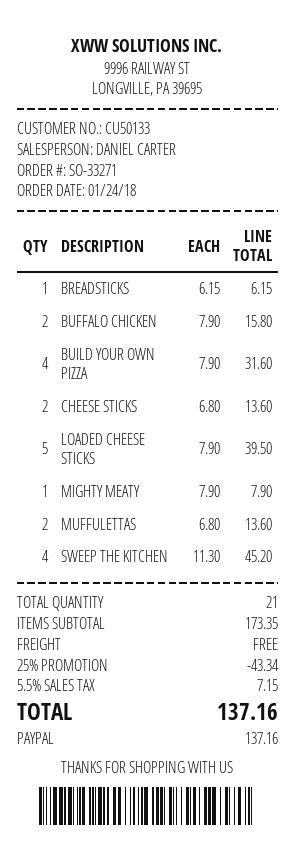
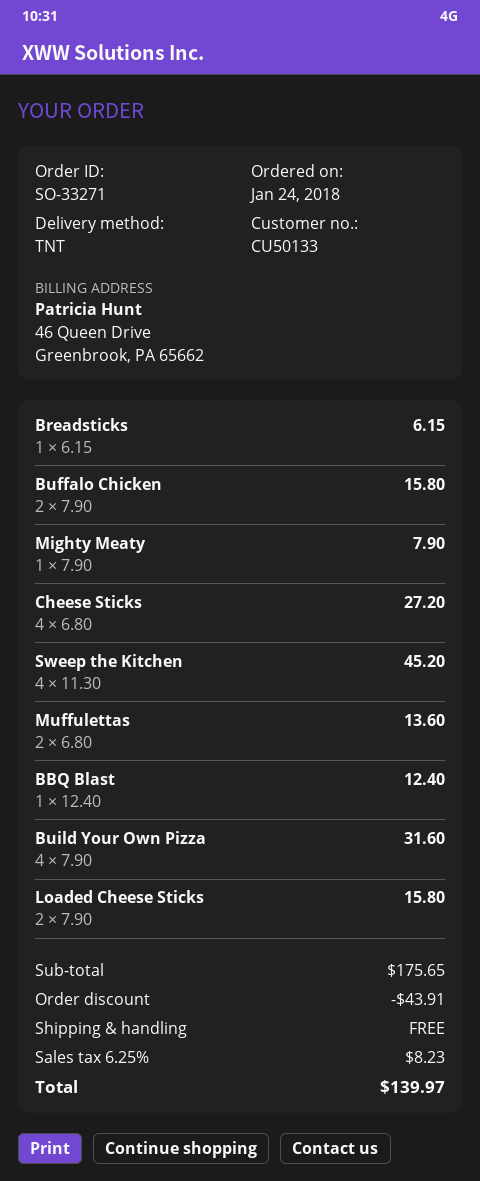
CHEESE STICKS: 2 x 6.80 = 13.60 -> 4 x 6.80 = 27.20
LOADED CHEESE STICKS: 5 x 7.90 = 39.50 -> 2 x 7.90 = 15.80
BBQ Blast: none -> 1 x 12.40 = 12.40
subtotal: 173.35 -> 175.65
discount: 43.34 -> 43.91
tax: 5.5% = 7.15 -> 6.25% = 8.23
total: 137.16 -> 139.97

